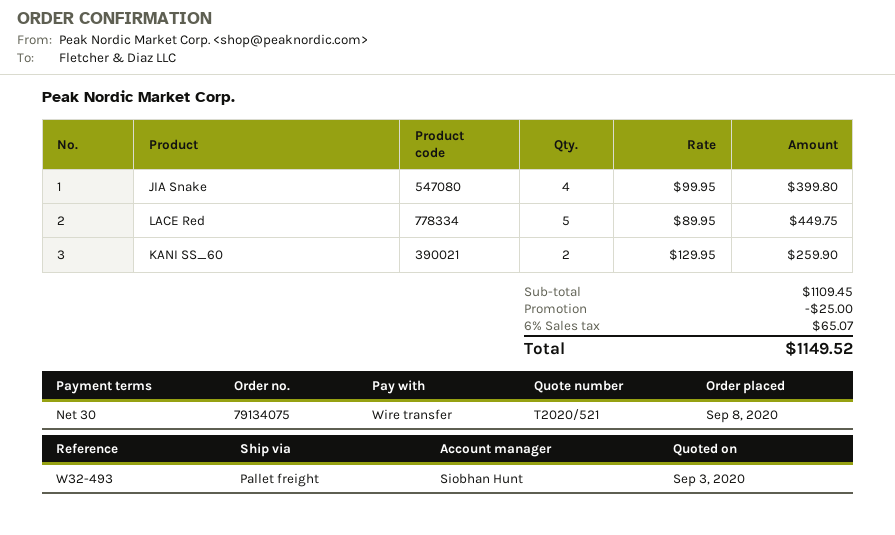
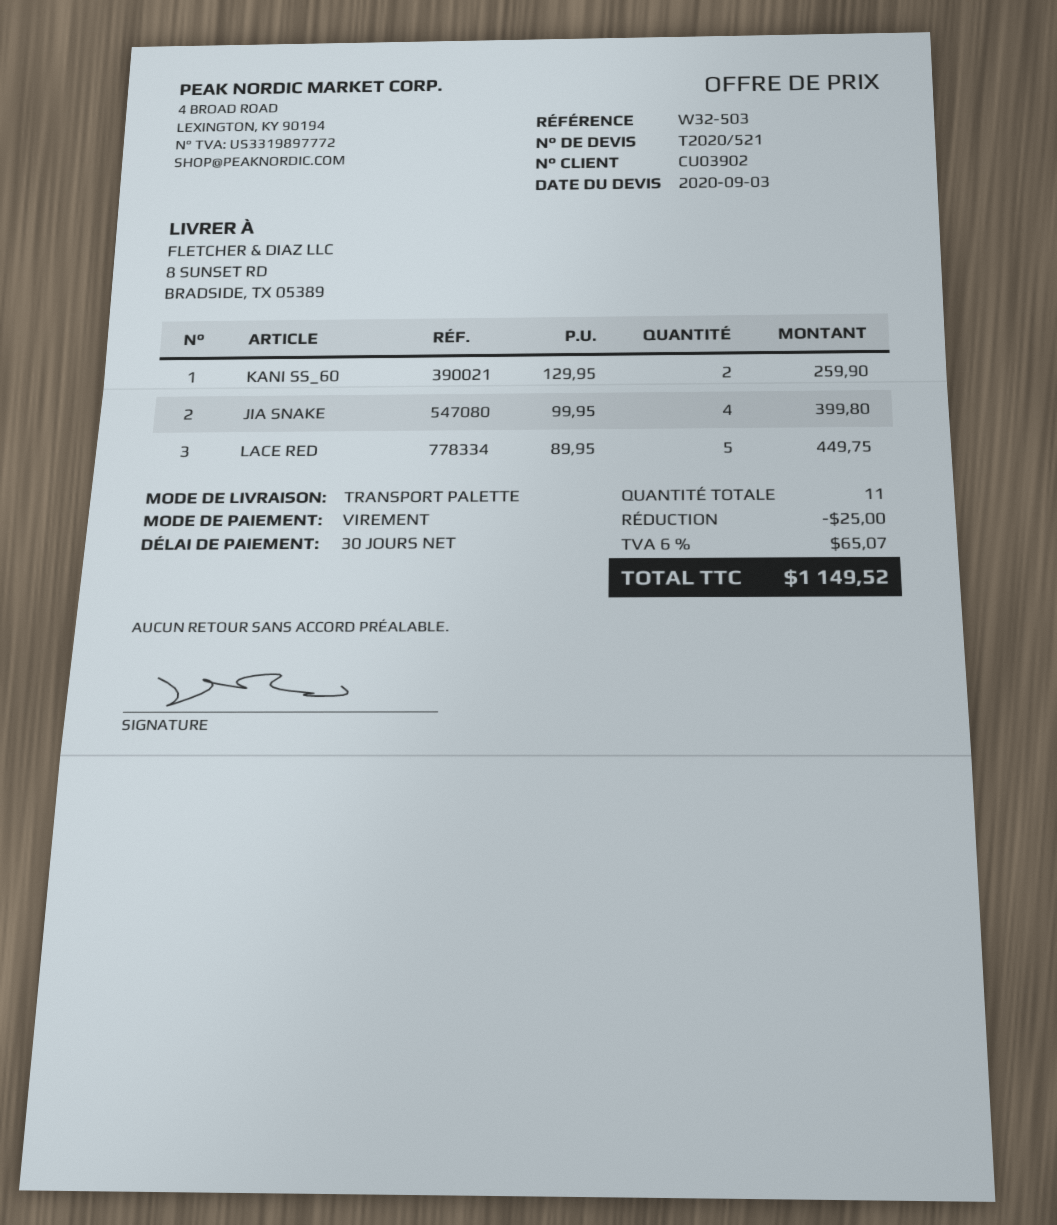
reference: W32-493 -> W32-503

